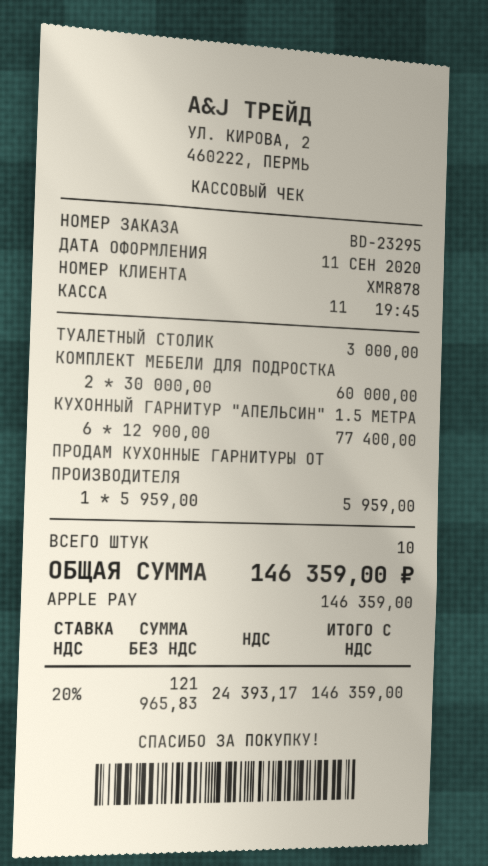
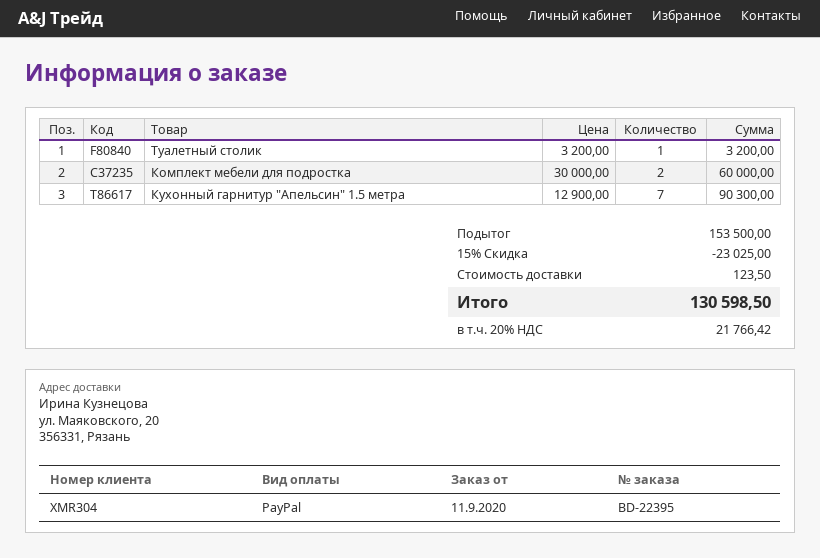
order number: BD-23295 -> BD-22395
customer number: XMR878 -> XMR304
payment method: Apple Pay -> PayPal
ТУАЛЕТНЫЙ СТОЛИК: 1 x 3000.00 = 3000.00 -> 1 x 3200.00 = 3200.00
КУХОННЫЙ ГАРНИТУР "АПЕЛЬСИН" 1.5 МЕТРА: 6 x 12900.00 = 77400.00 -> 7 x 12900.00 = 90300.00
ПРОДАМ КУХОННЫЕ ГАРНИТУРЫ ОТ ПРОИЗВОДИТЕЛЯ: 1 x 5959.00 = 5959.00 -> none
discount: none -> 15% = 23025.00
shipping: none -> 123.50
tax: 20% = 24393.17 -> 20% = 21766.42
total: 146359.00 -> 130598.50

